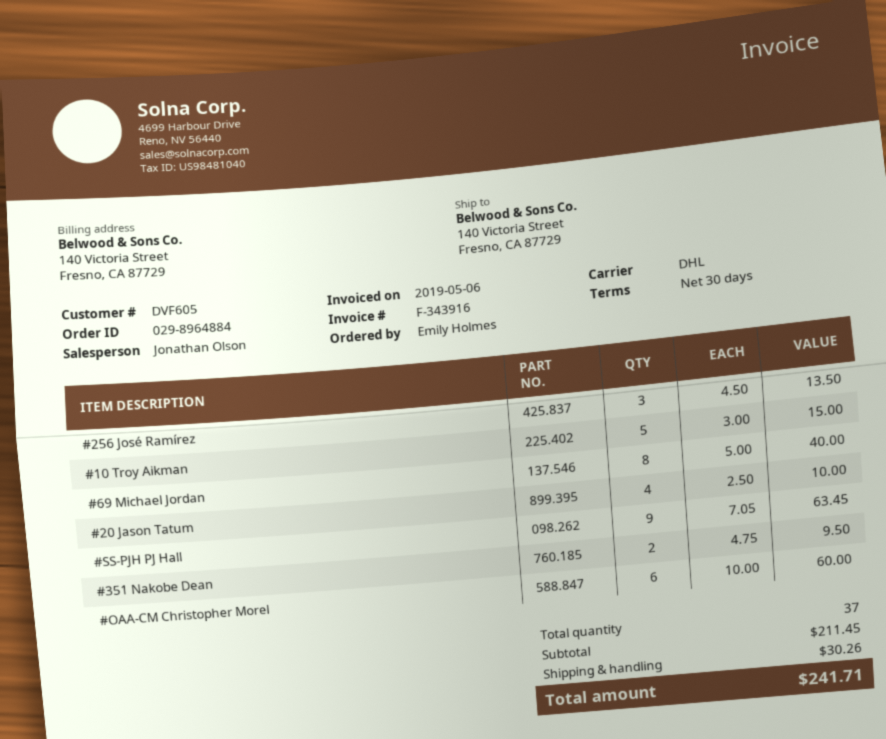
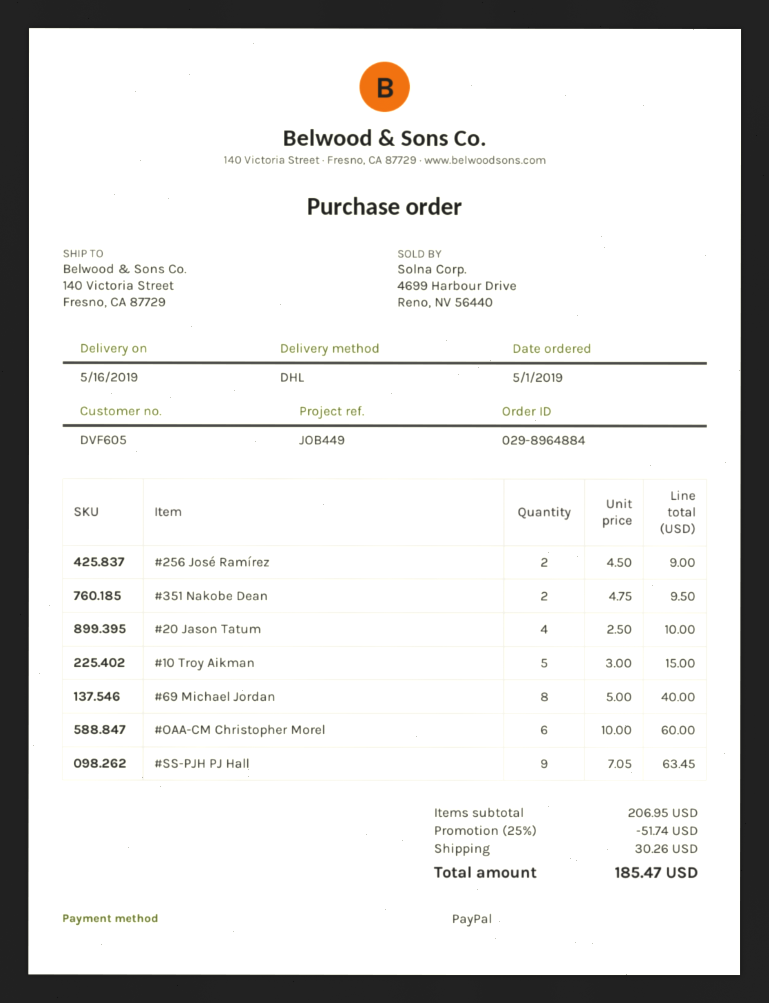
#256 José Ramírez: 3 x 4.50 = 13.50 -> 2 x 4.50 = 9.00
subtotal: 211.45 -> 206.95
discount: none -> 25% = 51.74
total: 241.71 -> 185.47

